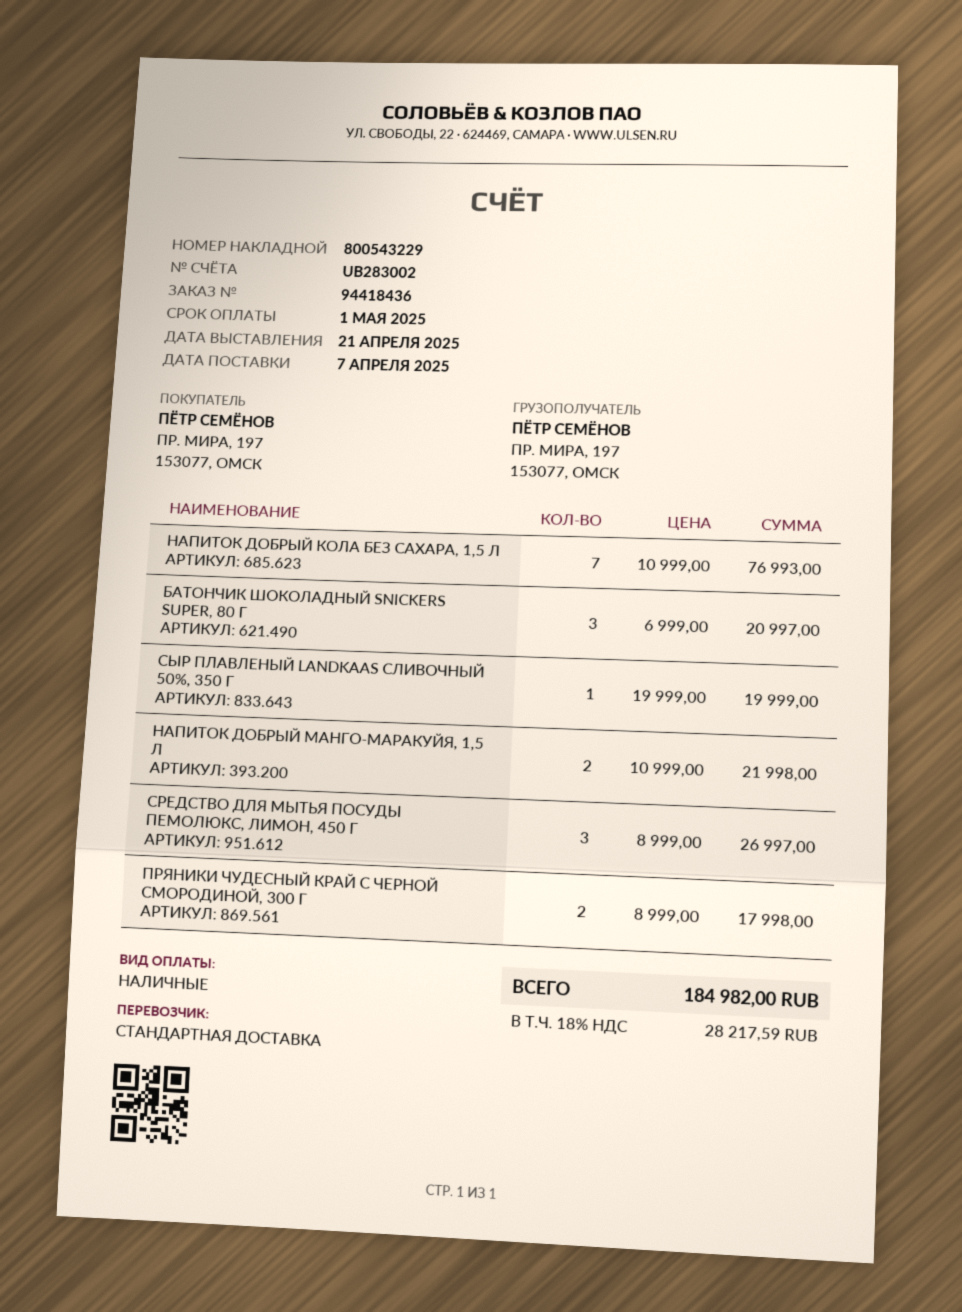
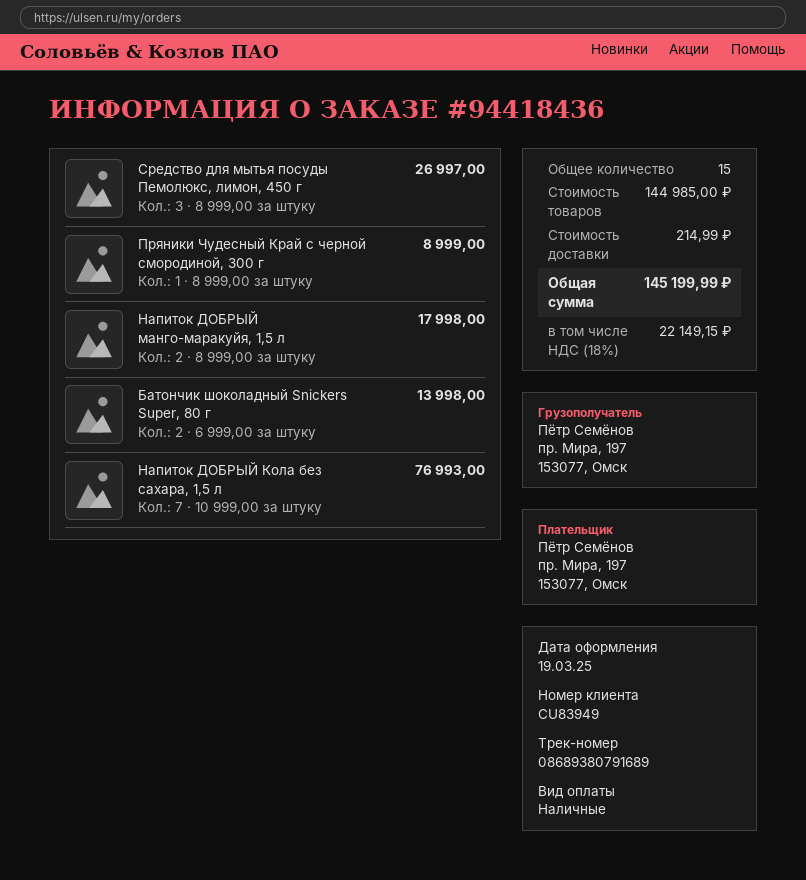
БАТОНЧИК ШОКОЛАДНЫЙ SNICKERS SUPER, 80 Г: 3 x 6999.00 = 20997.00 -> 2 x 6999.00 = 13998.00
СЫР ПЛАВЛЕНЫЙ LANDKAAS CЛИВОЧНЫЙ 50%, 350 Г: 1 x 19999.00 = 19999.00 -> none
НАПИТОК ДОБРЫЙ МАНГО-МАРАКУЙЯ, 1,5 Л: 2 x 10999.00 = 21998.00 -> 2 x 8999.00 = 17998.00
ПРЯНИКИ ЧУДЕСНЫЙ КРАЙ С ЧЕРНОЙ СМОРОДИНОЙ, 300 Г: 2 x 8999.00 = 17998.00 -> 1 x 8999.00 = 8999.00
shipping: none -> 214.99
tax: 18% = 28217.59 -> 18% = 22149.15
total: 184982.00 -> 145199.99

